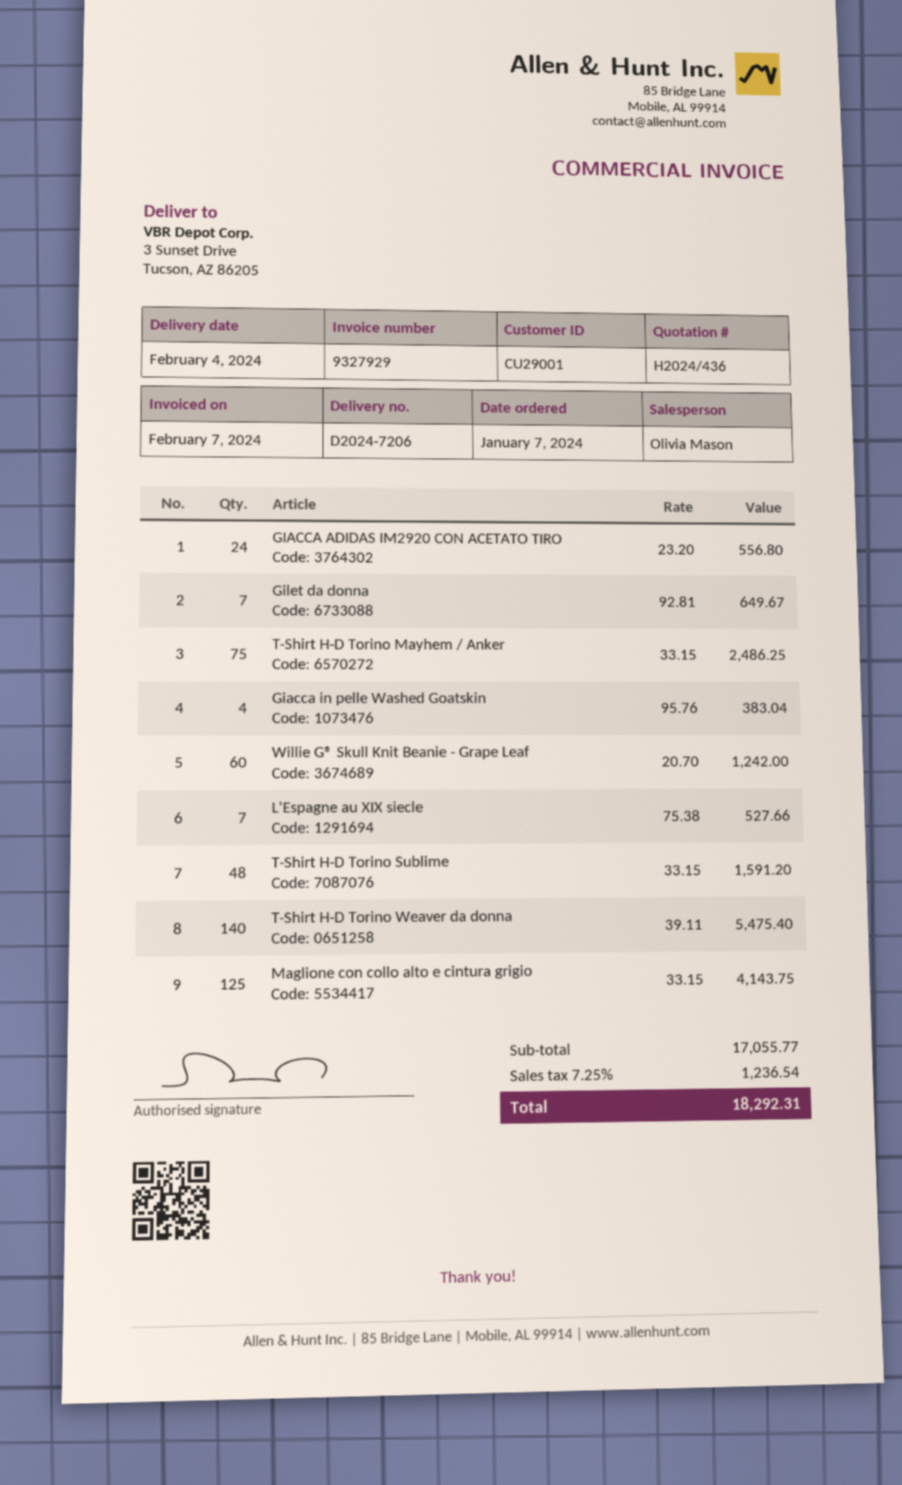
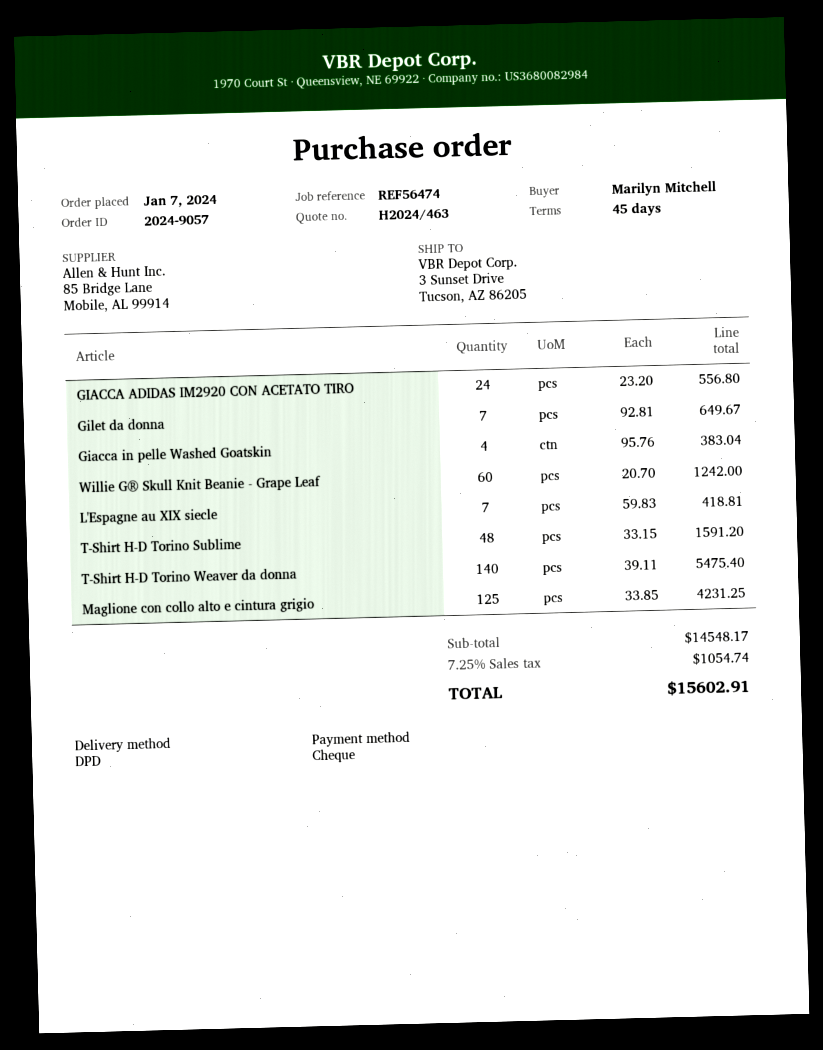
quote number: H2024/436 -> H2024/463
T-Shirt H-D Torino Mayhem / Anker: 75 x 33.15 = 2486.25 -> none
L'Espagne au XIX siecle: 7 x 75.38 = 527.66 -> 7 x 59.83 = 418.81
Maglione con collo alto e cintura grigio: 125 x 33.15 = 4143.75 -> 125 x 33.85 = 4231.25
subtotal: 17055.77 -> 14548.17
tax: 7.25% = 1236.54 -> 7.25% = 1054.74
total: 18292.31 -> 15602.91

